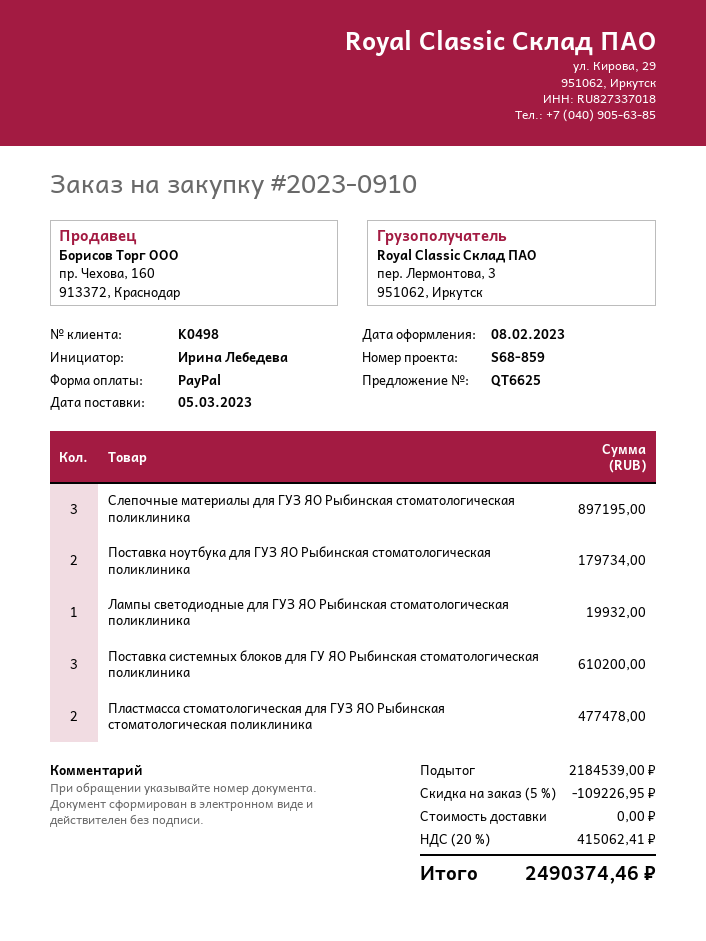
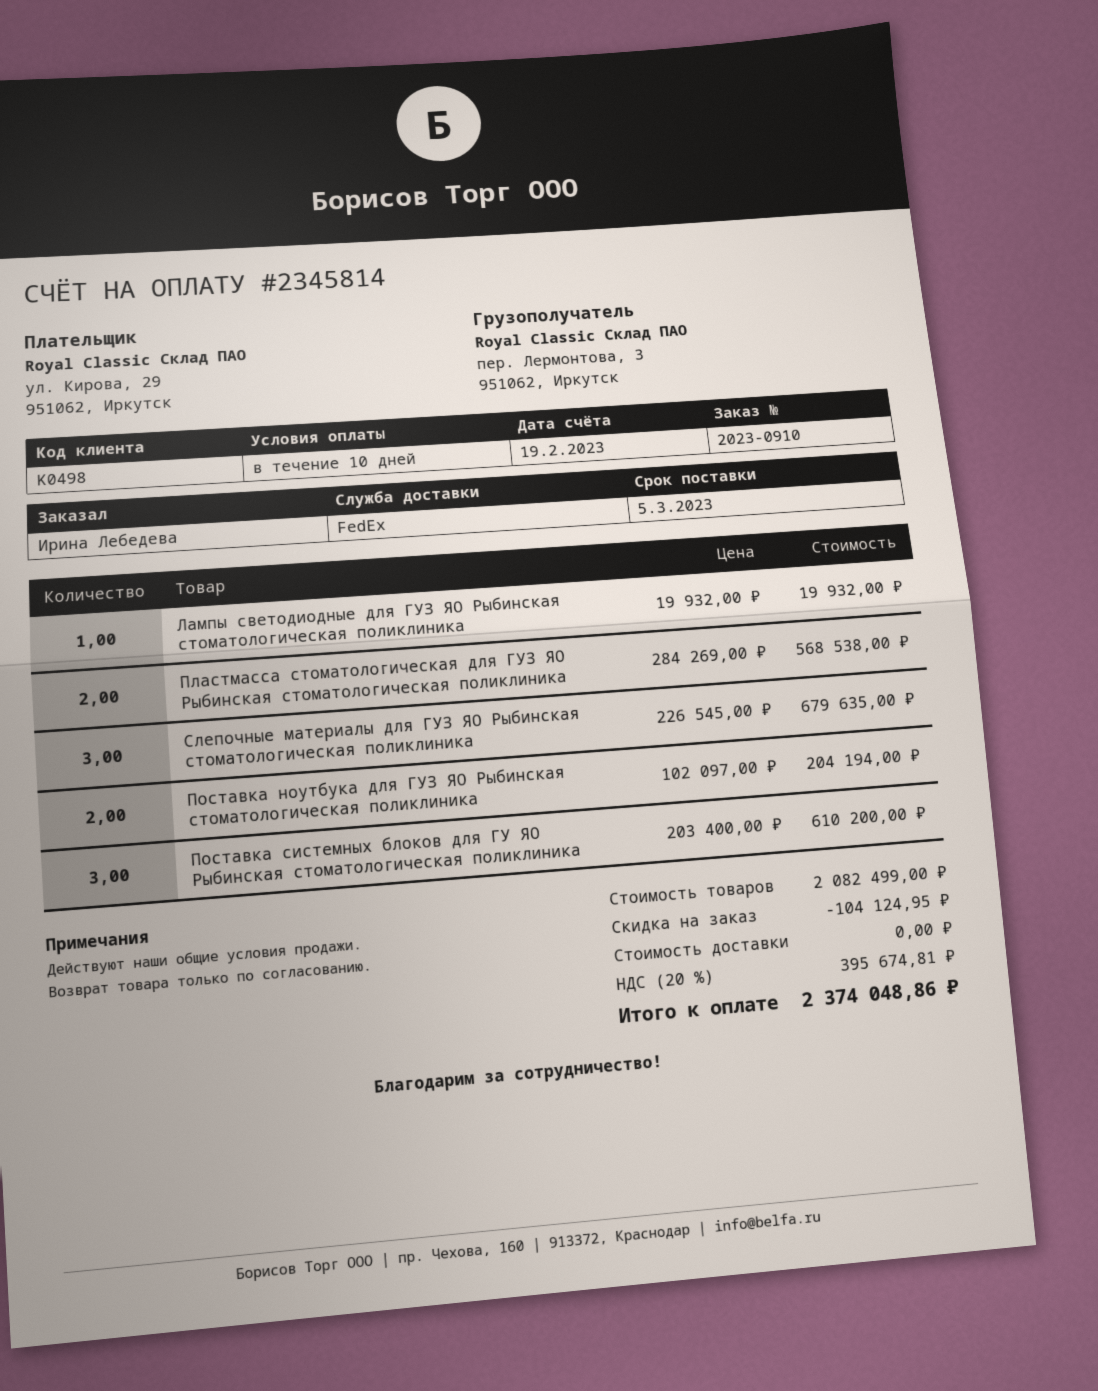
Слепочные материалы для ГУЗ ЯО Рыбинская стоматологическая поликлиника: 3 for 897195.00 -> 3 for 679635.00
Поставка ноутбука для ГУЗ ЯО Рыбинская стоматологическая поликлиника: 2 for 179734.00 -> 2 for 204194.00
Пластмасса стоматологическая для ГУЗ ЯО Рыбинская стоматологическая поликлиника: 2 for 477478.00 -> 2 for 568538.00
subtotal: 2184539.00 -> 2082499.00
discount: 109226.95 -> 104124.95
tax: 20% = 415062.41 -> 20% = 395674.81
total: 2490374.46 -> 2374048.86

